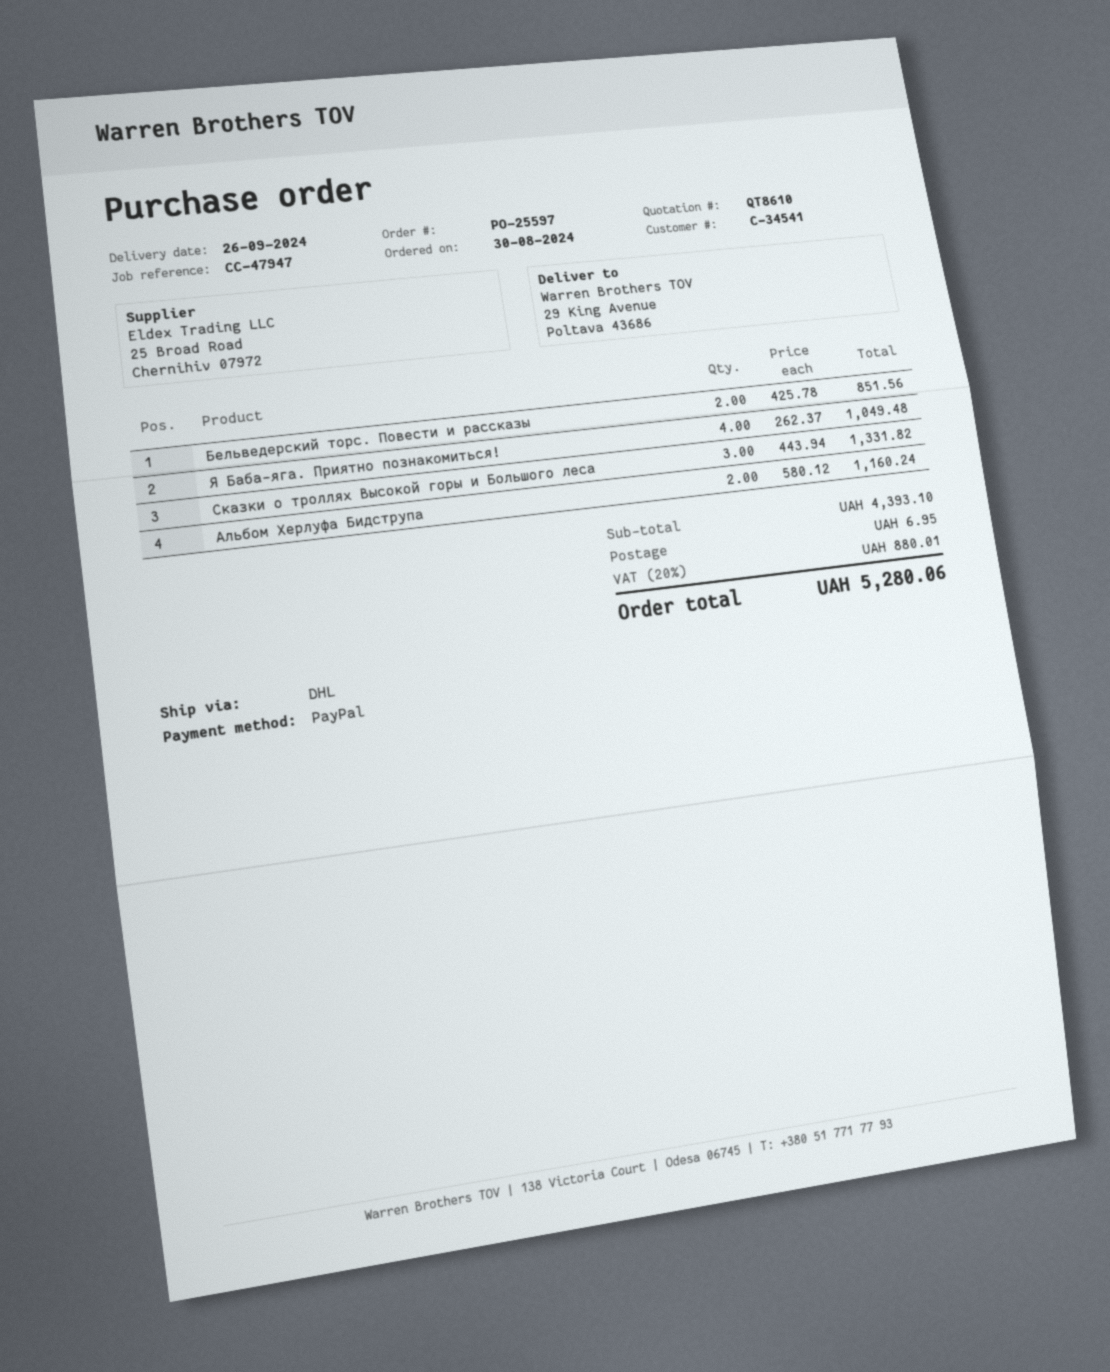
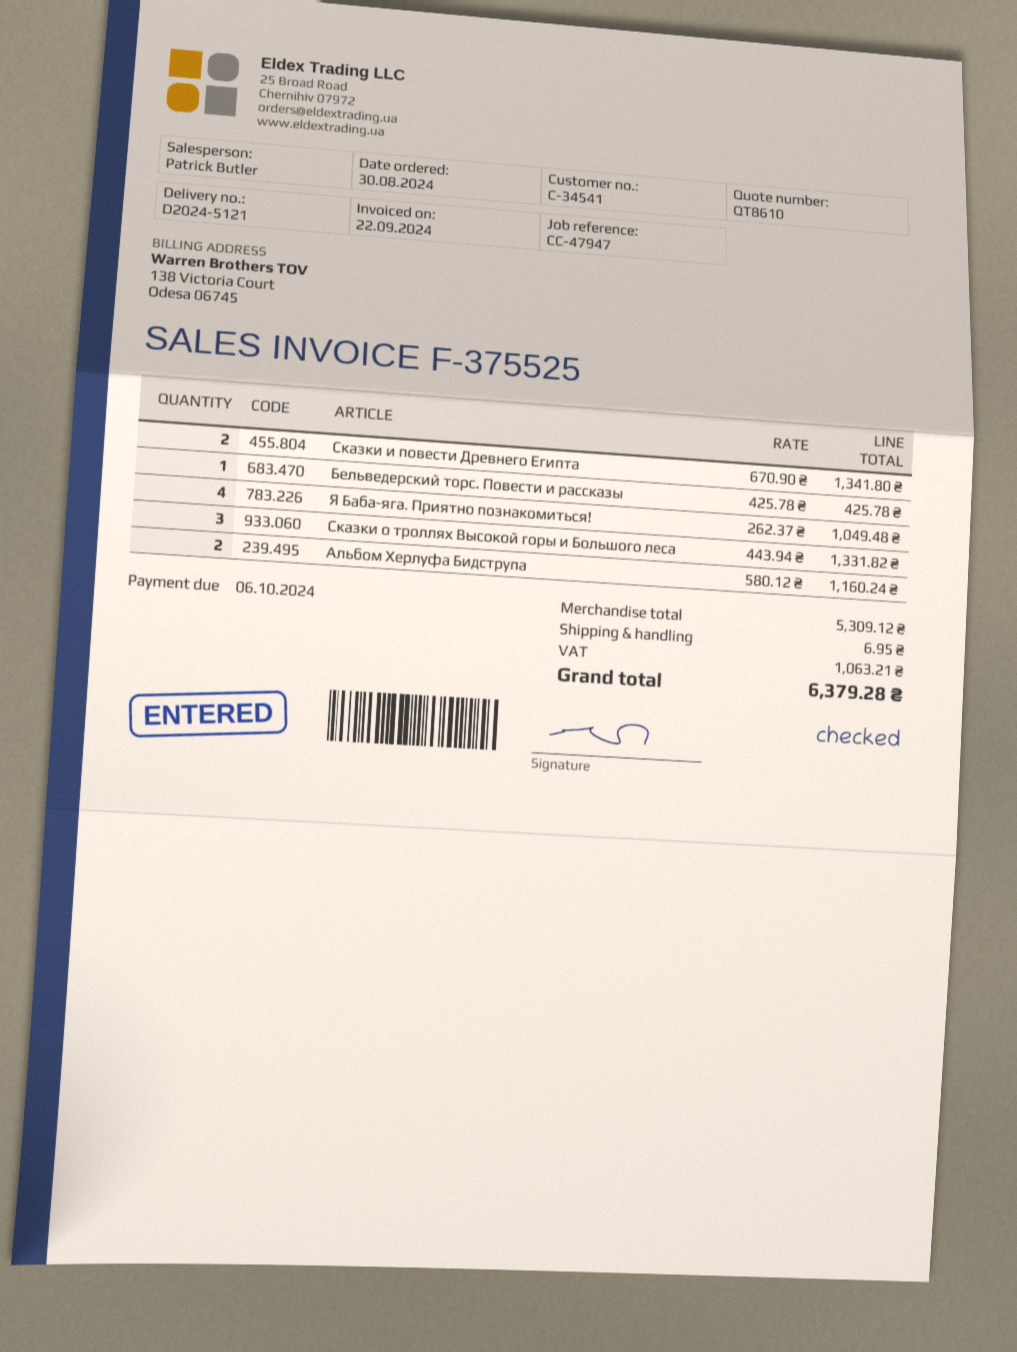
Бельведерский торс. Повести и рассказы: 2 x 425.78 = 851.56 -> 1 x 425.78 = 425.78
Сказки и повести Древнего Египта: none -> 2 x 670.90 = 1341.80
subtotal: 4393.10 -> 5309.12
tax: 880.01 -> 1063.21
total: 5280.06 -> 6379.28

